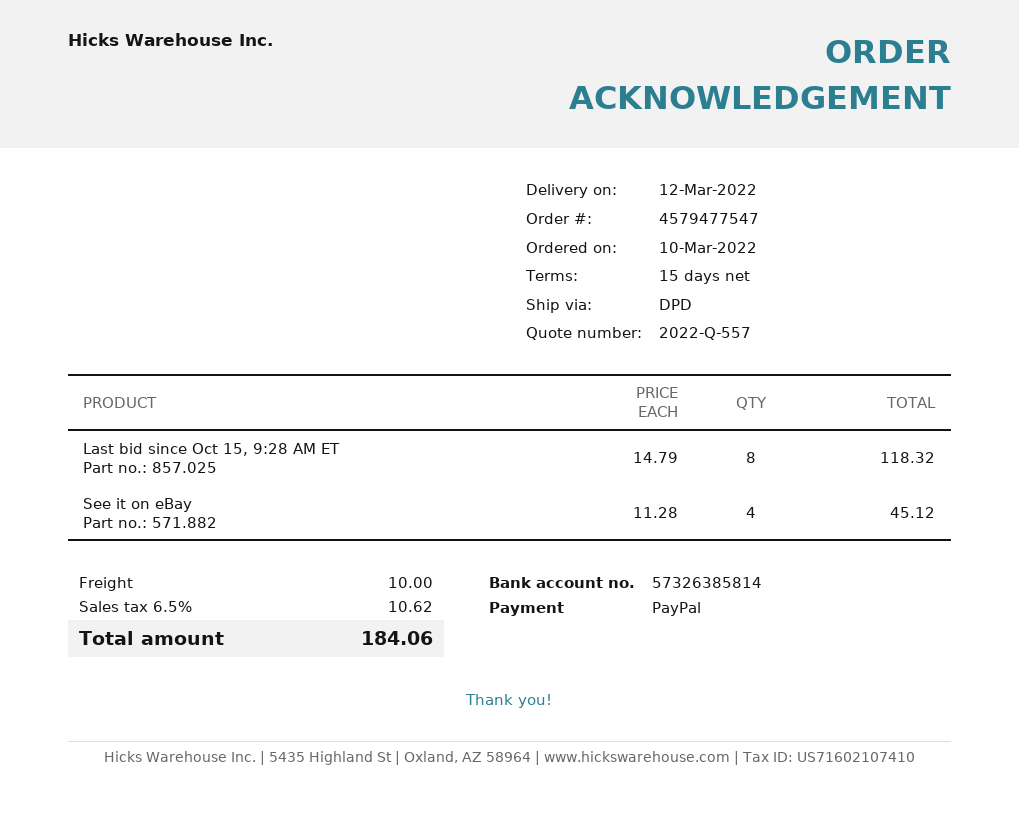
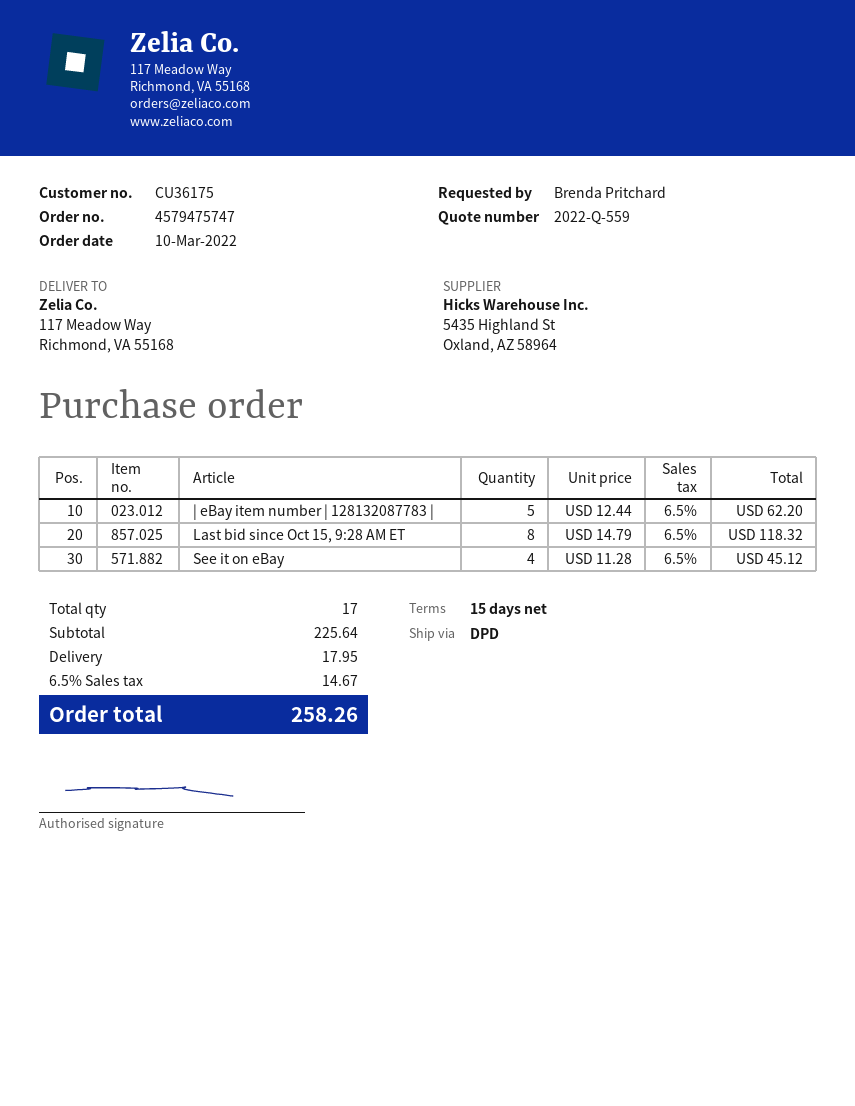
quote number: 2022-Q-557 -> 2022-Q-559
order number: 4579477547 -> 4579475747
| eBay item number | 128132087783 |: none -> 5 x 12.44 = 62.20
shipping: 10.00 -> 17.95
tax: 6.5% = 10.62 -> 6.5% = 14.67
total: 184.06 -> 258.26

